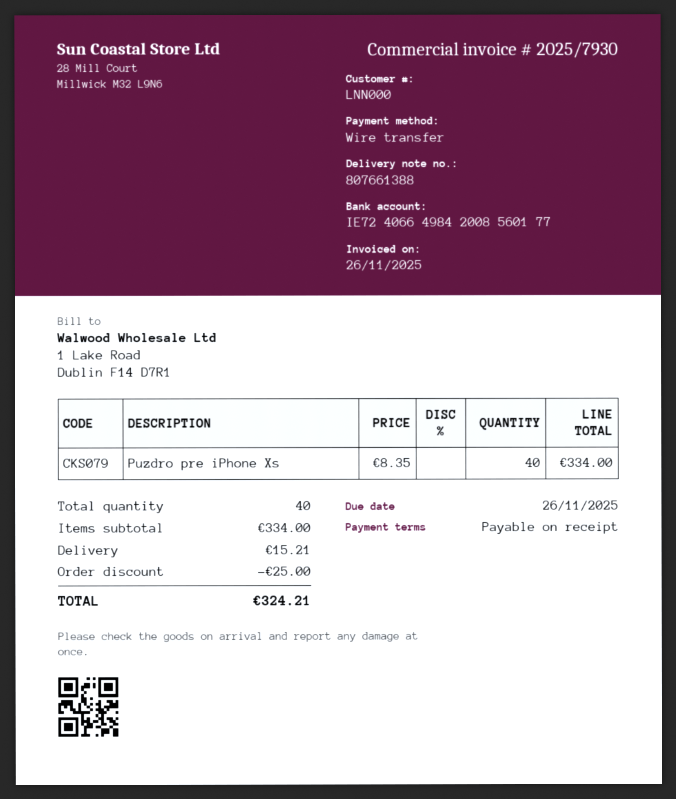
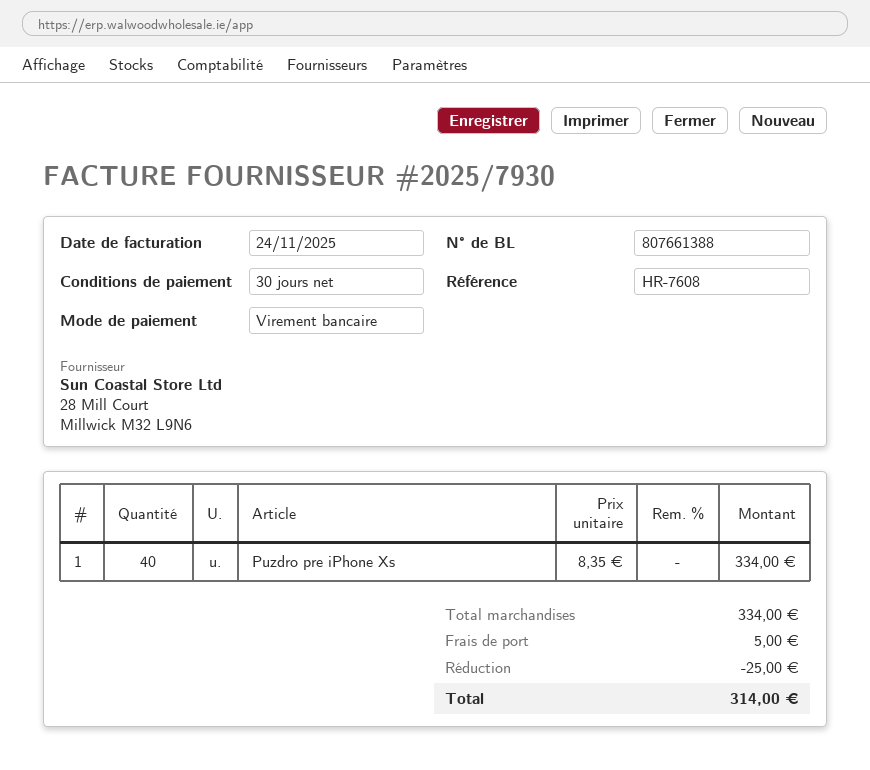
invoice date: 2025-11-26 -> 2025-11-24
payment terms: on receipt -> 30 days
shipping: 15.21 -> 5.00
total: 324.21 -> 314.00

